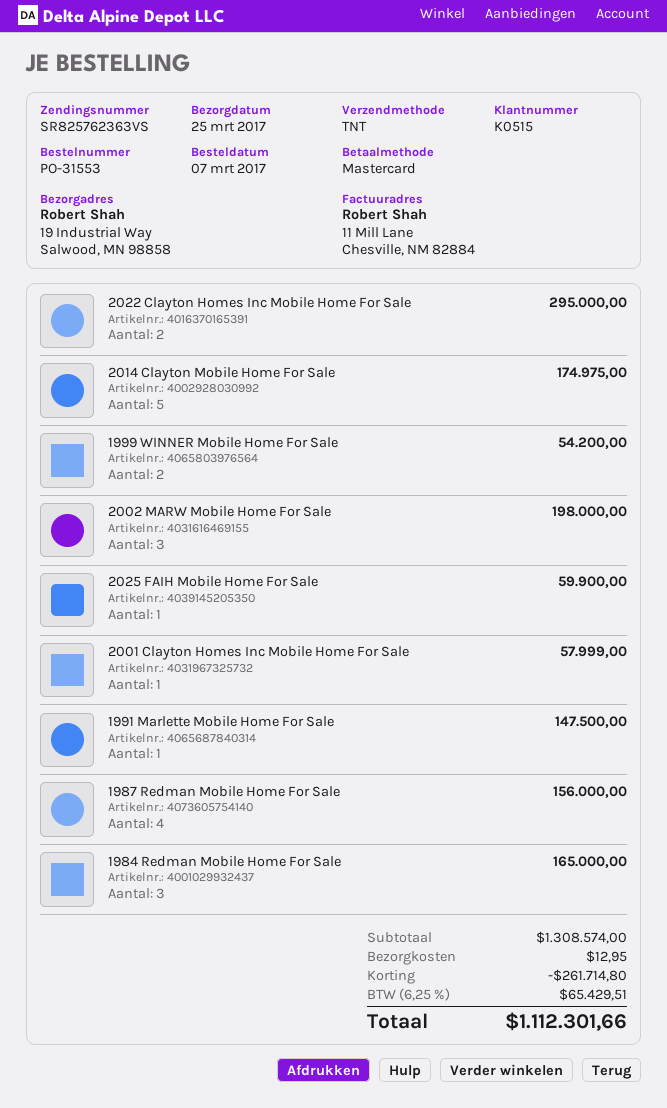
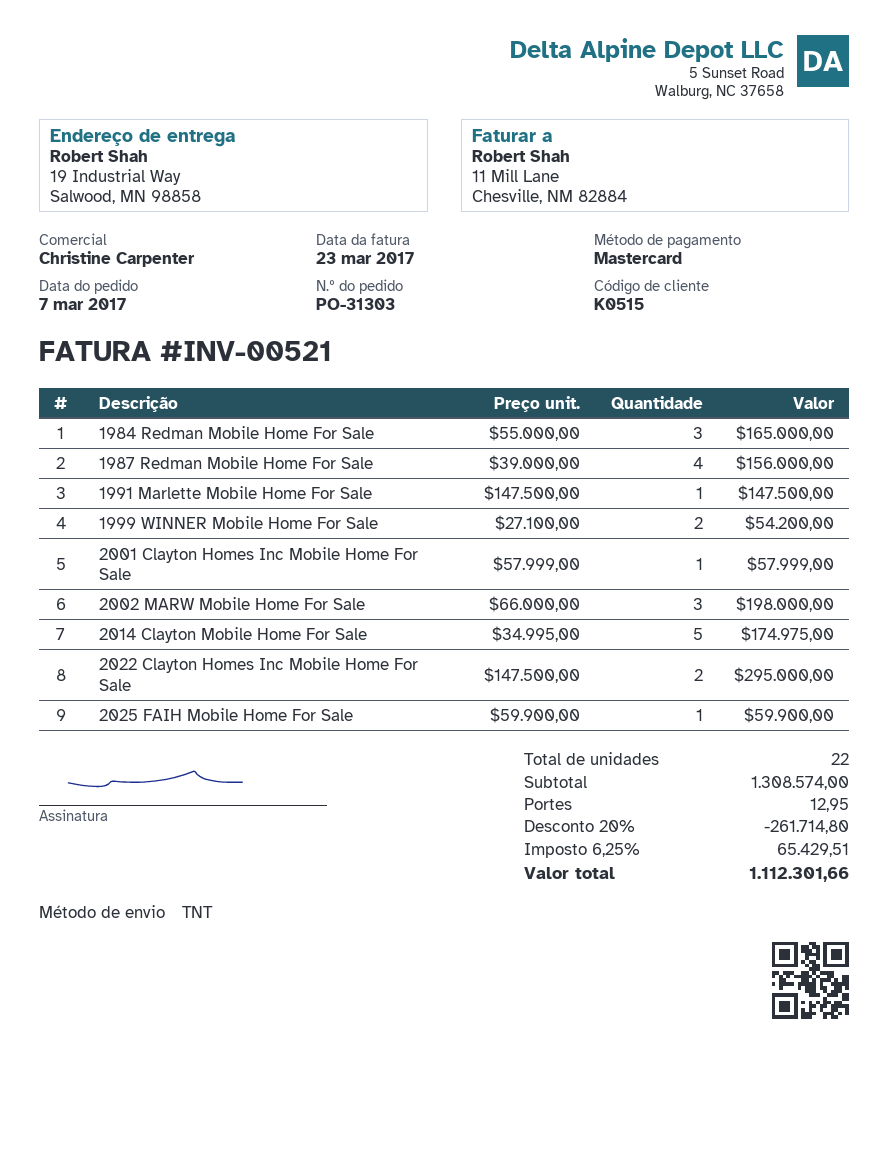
order number: PO-31553 -> PO-31303

